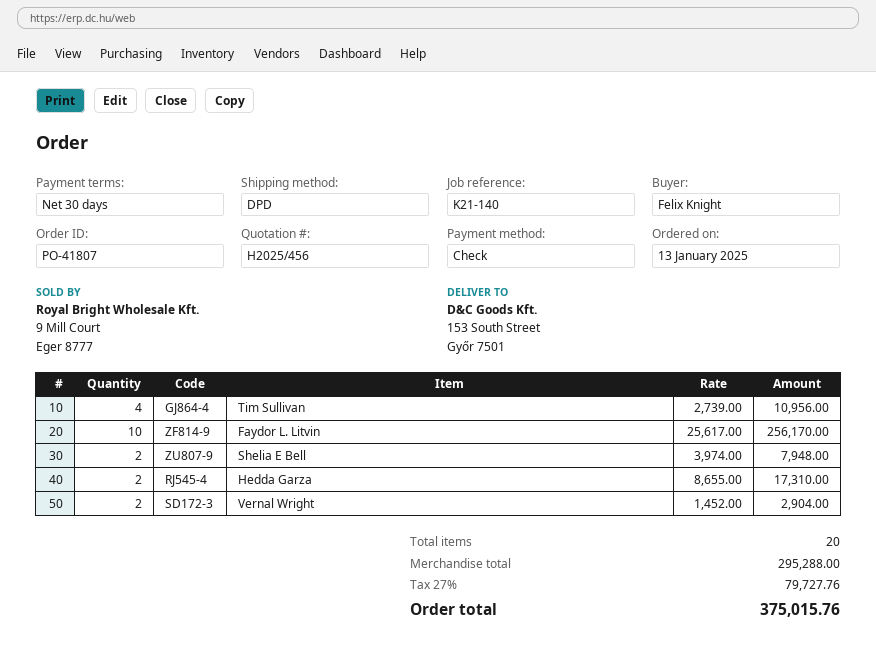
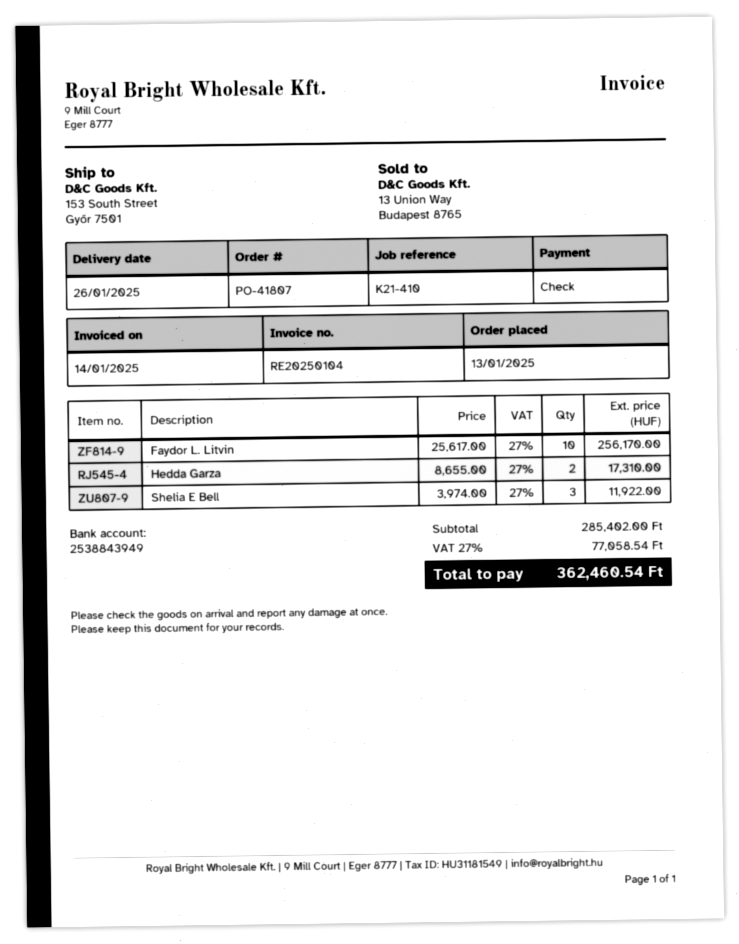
reference: K21-140 -> K21-410
Tim Sullivan: 4 x 2739.00 = 10956.00 -> none
Shelia E Bell: 2 x 3974.00 = 7948.00 -> 3 x 3974.00 = 11922.00
Vernal Wright: 2 x 1452.00 = 2904.00 -> none
subtotal: 295288.00 -> 285402.00
tax: 27% = 79727.76 -> 27% = 77058.54
total: 375015.76 -> 362460.54

